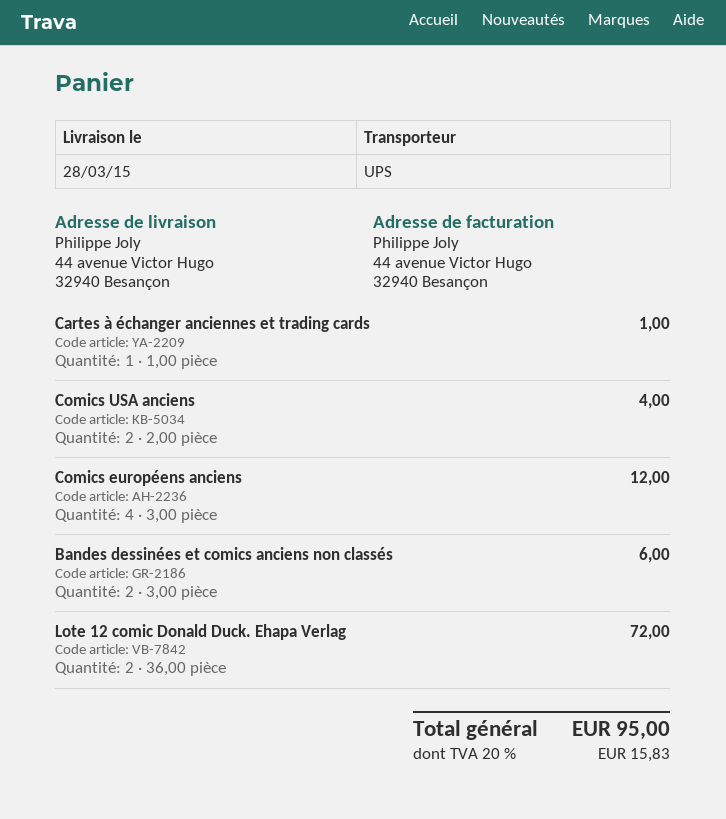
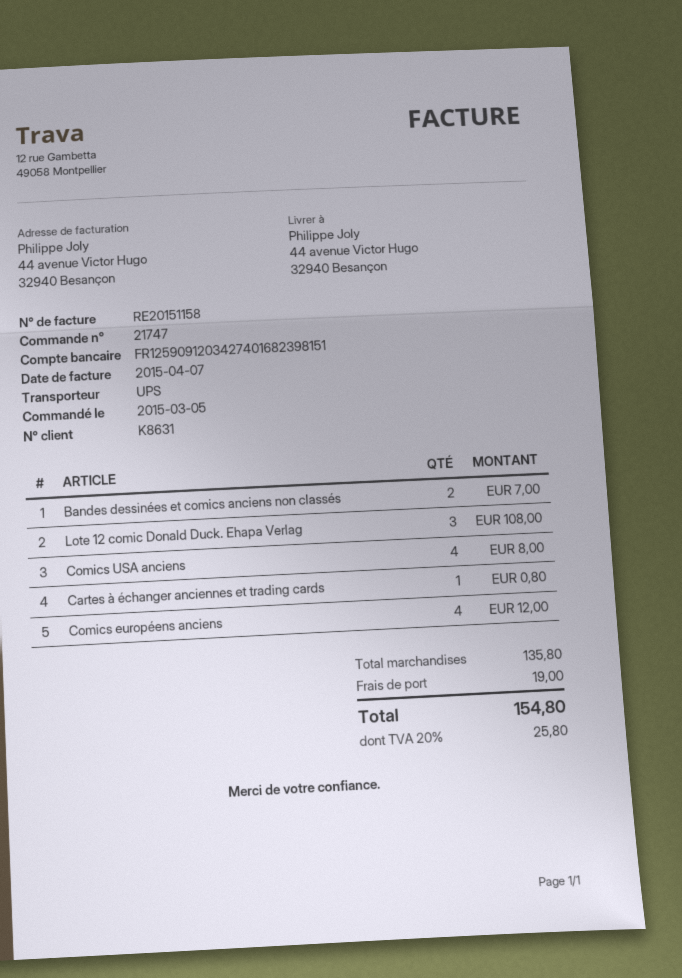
Cartes à échanger anciennes et trading cards: 1 for 1.00 -> 1 for 0.80
Comics USA anciens: 2 for 4.00 -> 4 for 8.00
Bandes dessinées et comics anciens non classés: 2 for 6.00 -> 2 for 7.00
Lote 12 comic Donald Duck. Ehapa Verlag: 2 for 72.00 -> 3 for 108.00
shipping: none -> 19.00
tax: 20% = 15.83 -> 20% = 25.80
total: 95.00 -> 154.80

